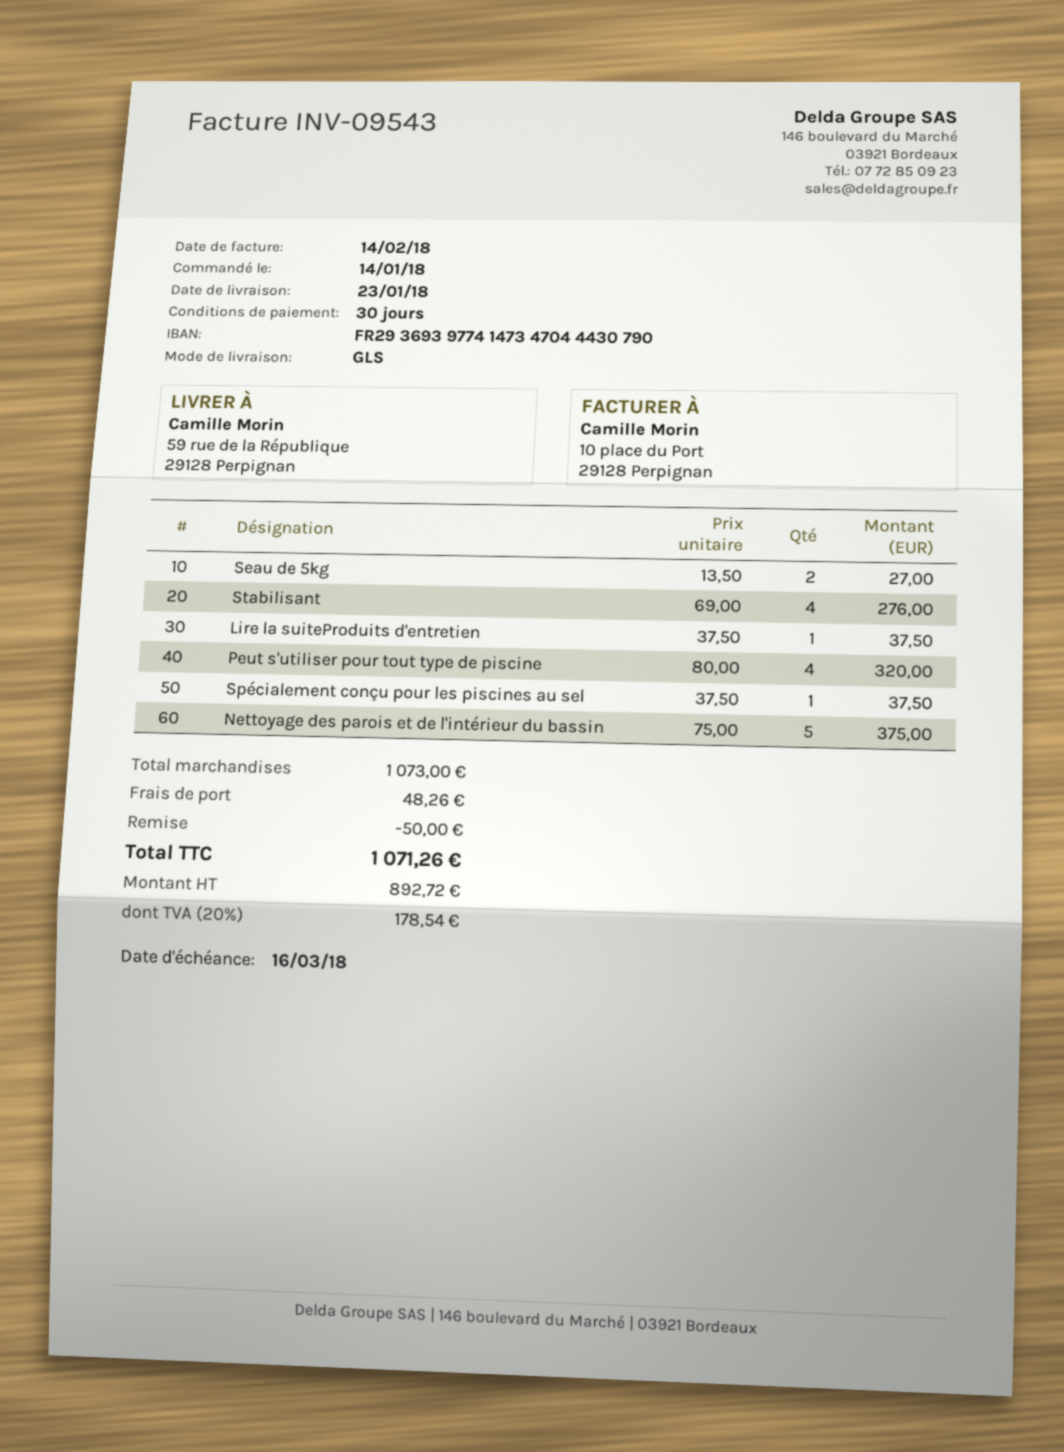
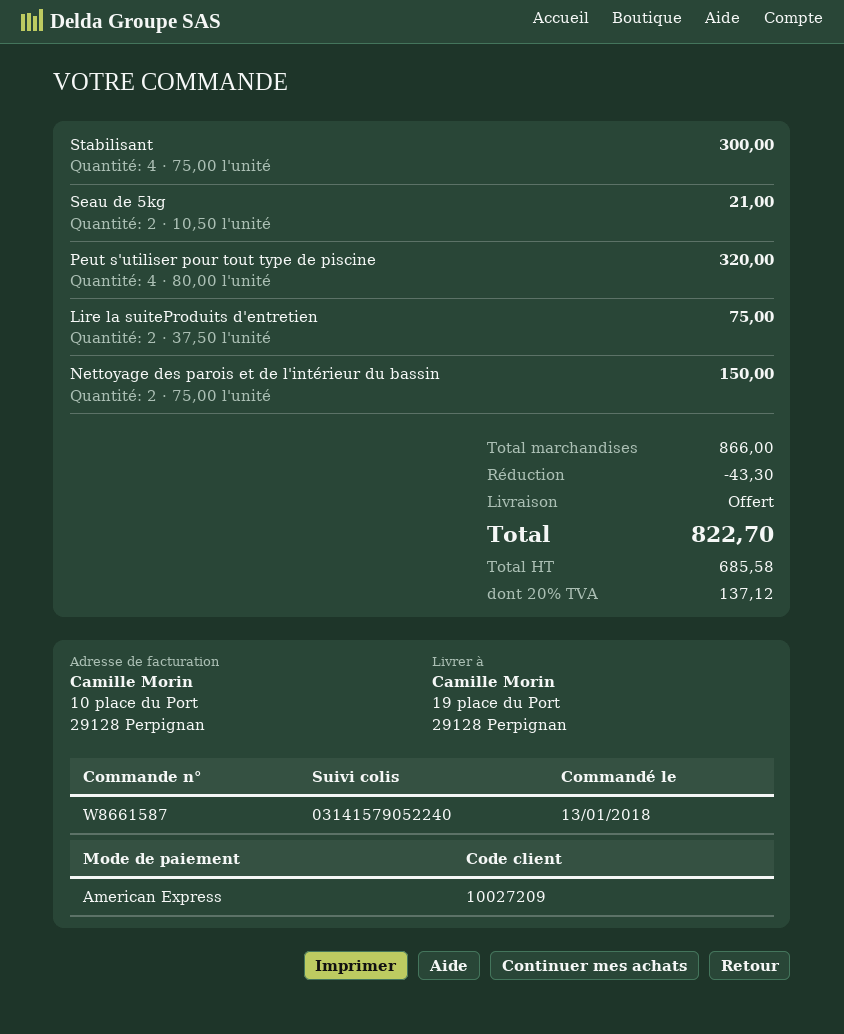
order date: 2018-01-14 -> 2018-01-13
ship to: 59 rue de la République, 29128 Perpignan -> 19 place du Port, 29128 Perpignan
Seau de 5kg: 2 x 13.50 = 27.00 -> 2 x 10.50 = 21.00
Stabilisant: 4 x 69.00 = 276.00 -> 4 x 75.00 = 300.00
Lire la suiteProduits d'entretien: 1 x 37.50 = 37.50 -> 2 x 37.50 = 75.00
Spécialement conçu pour les piscines au sel: 1 x 37.50 = 37.50 -> none
Nettoyage des parois et de l'intérieur du bassin: 5 x 75.00 = 375.00 -> 2 x 75.00 = 150.00
subtotal: 1073.00 -> 866.00
discount: 50.00 -> 43.30
shipping: 48.26 -> 0.00
net: 892.72 -> 685.58
tax: 20% = 178.54 -> 20% = 137.12
total: 1071.26 -> 822.70

